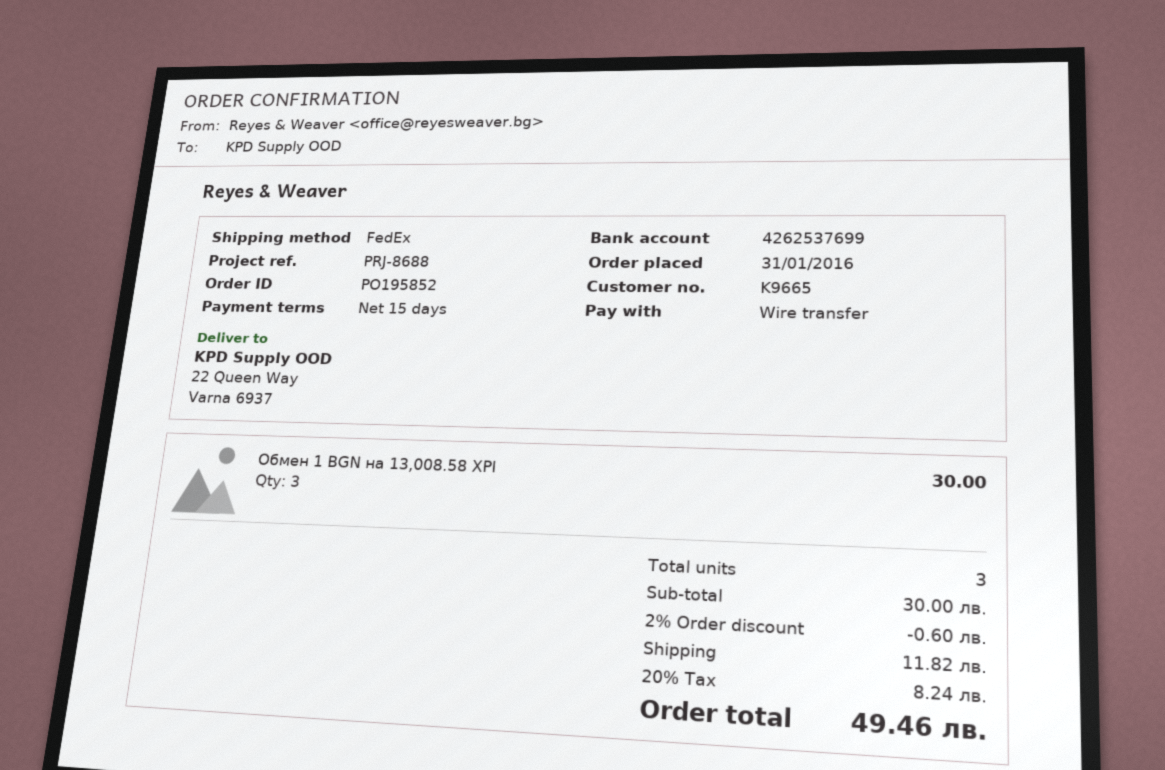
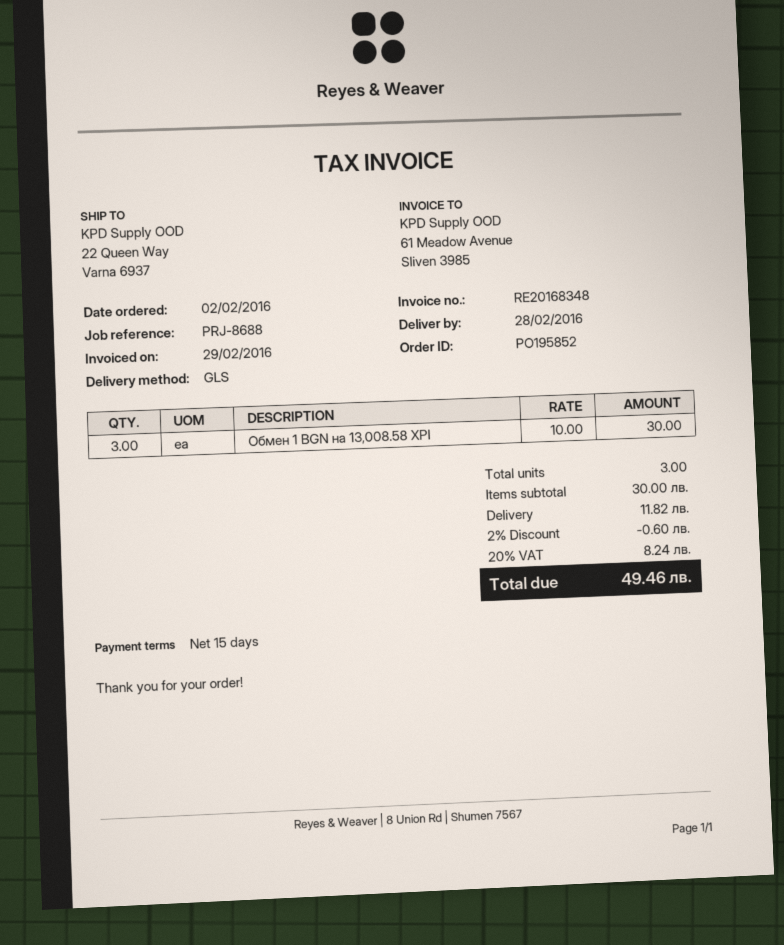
order date: 2016-01-31 -> 2016-02-02
shipping method: FedEx -> GLS

